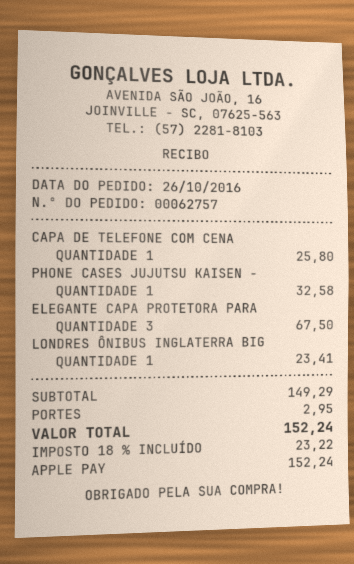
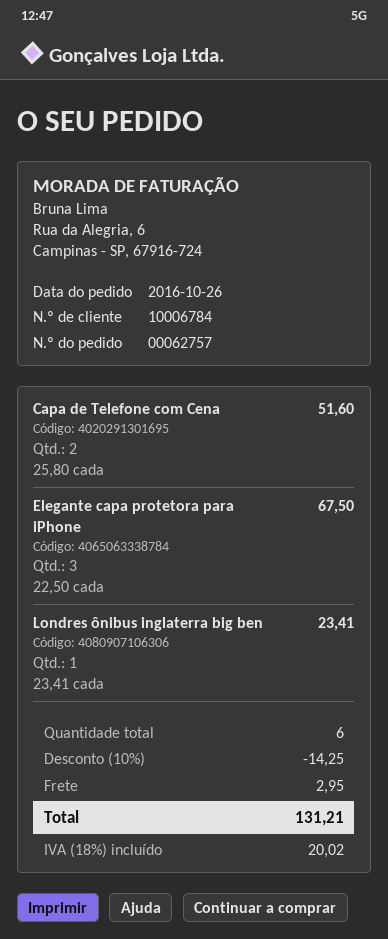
CAPA DE TELEFONE COM CENA: 1 for 25.80 -> 2 for 51.60
PHONE CASES JUJUTSU KAISEN -: 1 for 32.58 -> none
discount: none -> 10% = 14.25
tax: 18% = 23.22 -> 18% = 20.02
total: 152.24 -> 131.21

